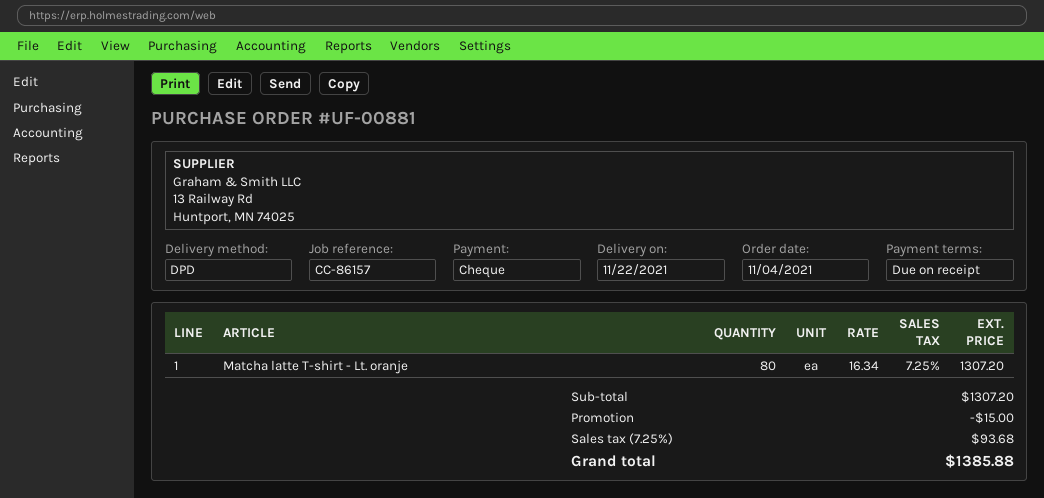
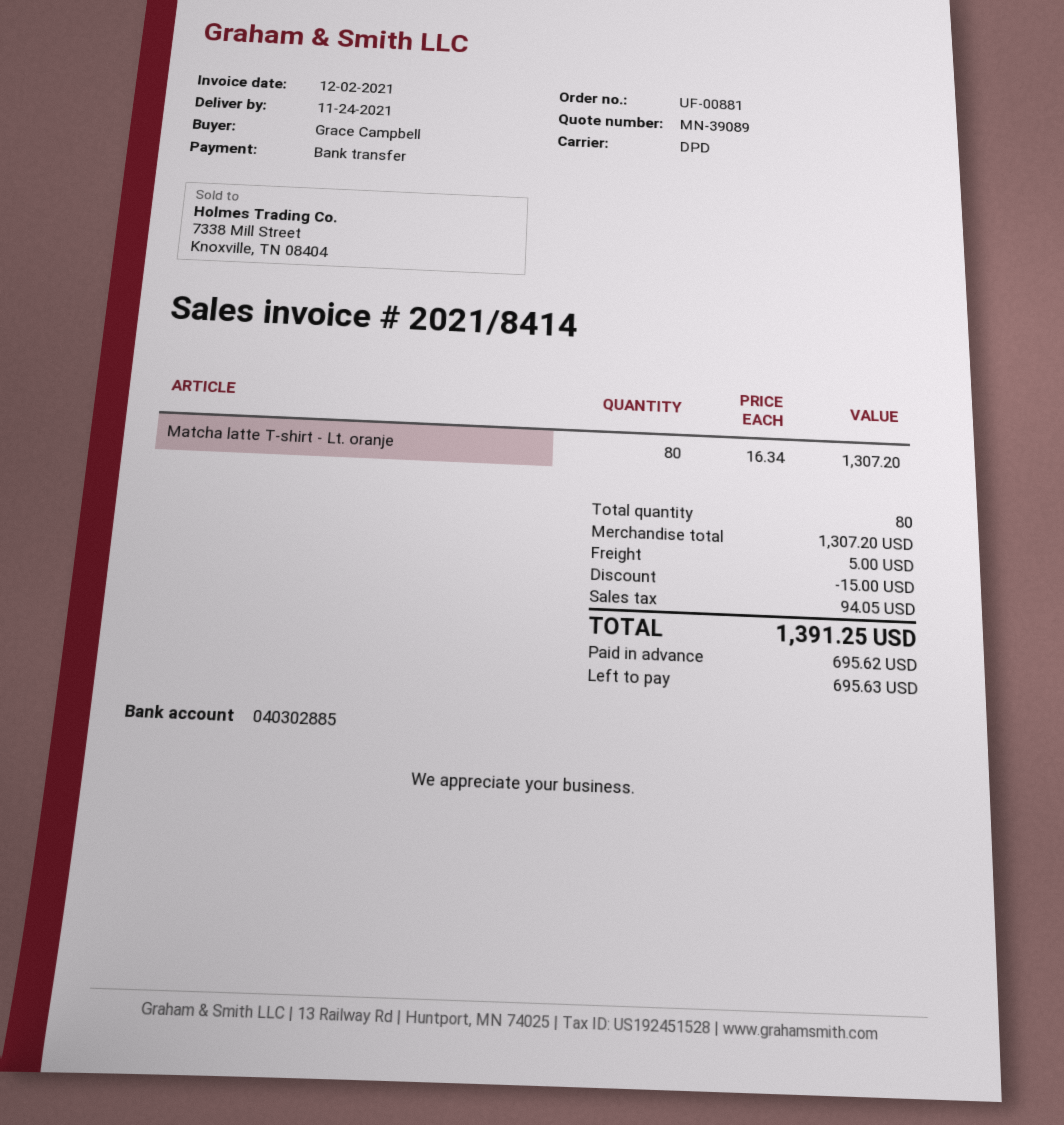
delivery date: 2021-11-22 -> 2021-11-24
payment method: cheque -> bank transfer
shipping: none -> 5.00
tax: 93.68 -> 94.05
total: 1385.88 -> 1391.25

